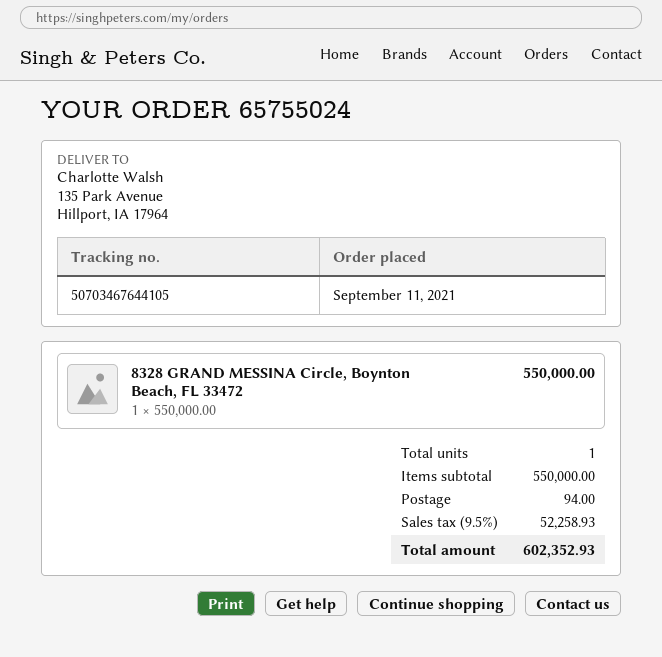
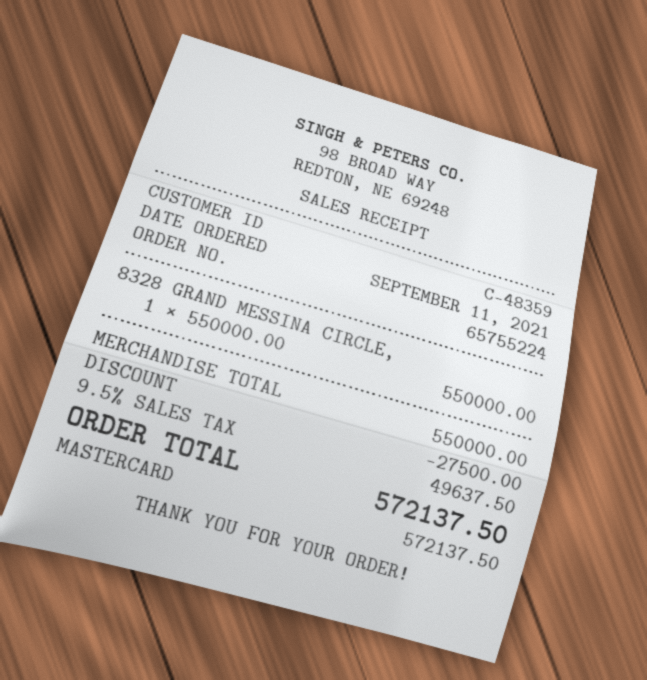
order number: 65755024 -> 65755224
discount: none -> 27500.00
shipping: 94.00 -> none
tax: 9.5% = 52258.93 -> 9.5% = 49637.50
total: 602352.93 -> 572137.50

